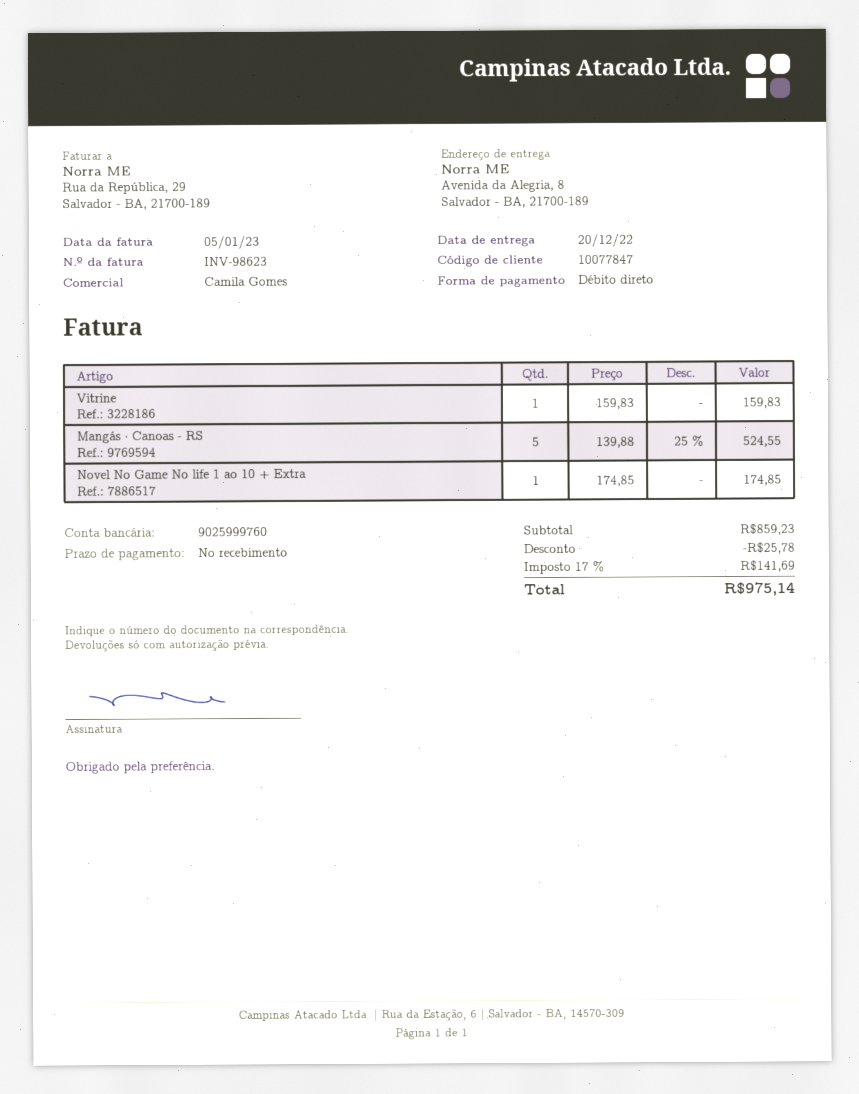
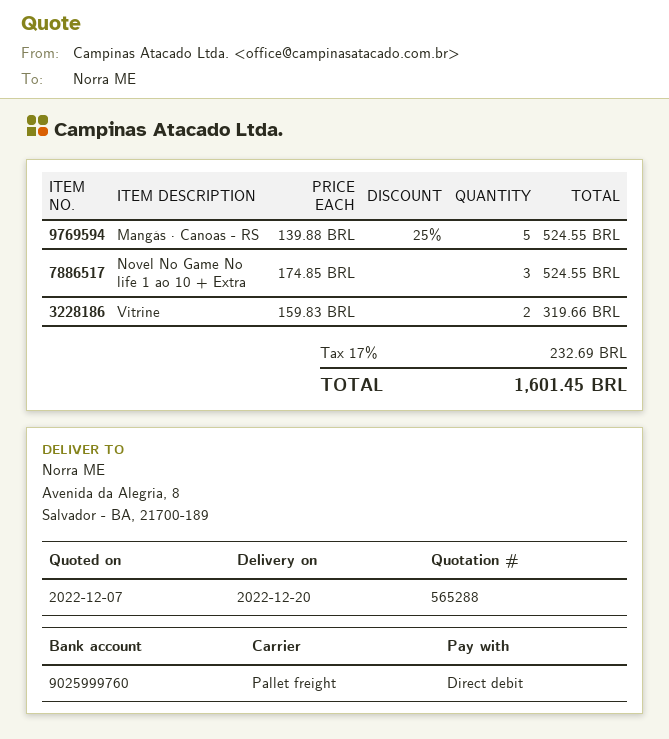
Vitrine: 1 x 159.83 = 159.83 -> 2 x 159.83 = 319.66
Novel No Game No life 1 ao 10 + Extra: 1 x 174.85 = 174.85 -> 3 x 174.85 = 524.55
discount: 25.78 -> none
tax: 17% = 141.69 -> 17% = 232.69
total: 975.14 -> 1601.45

